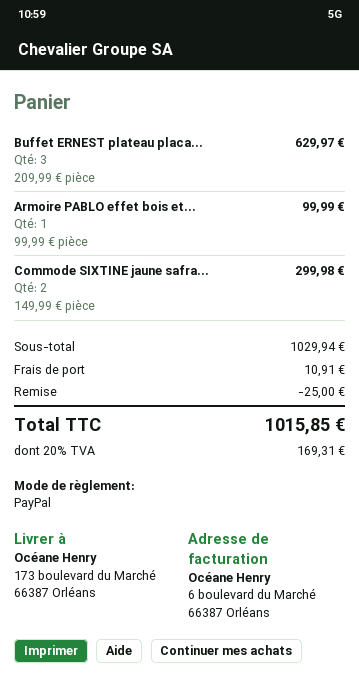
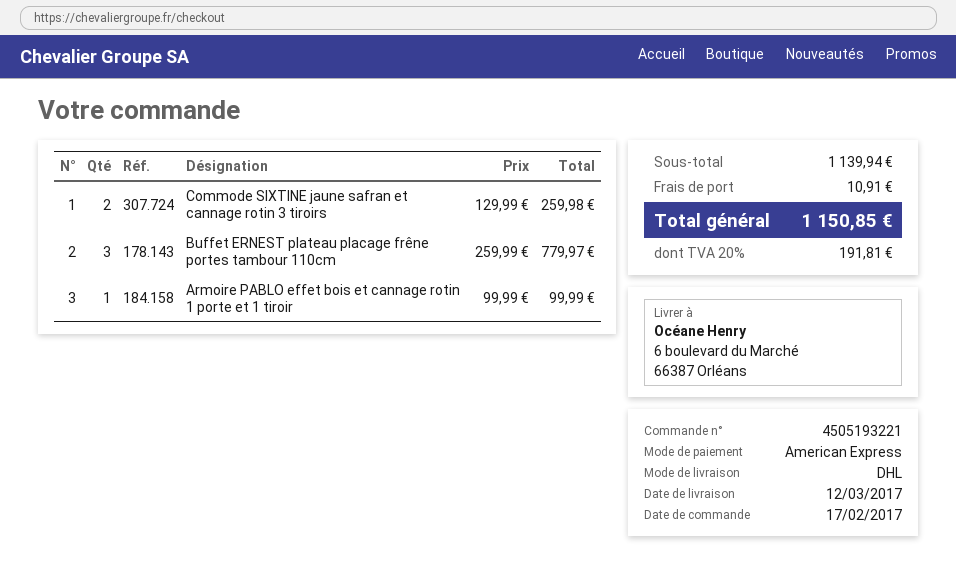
payment method: PayPal -> American Express
ship to: 173 boulevard du Marché, 66387 Orléans -> 6 boulevard du Marché, 66387 Orléans
Buffet ERNEST plateau placa...: 3 x 209.99 = 629.97 -> 3 x 259.99 = 779.97
Commode SIXTINE jaune safra...: 2 x 149.99 = 299.98 -> 2 x 129.99 = 259.98
subtotal: 1029.94 -> 1139.94
discount: 25.00 -> none
tax: 20% = 169.31 -> 20% = 191.81
total: 1015.85 -> 1150.85

